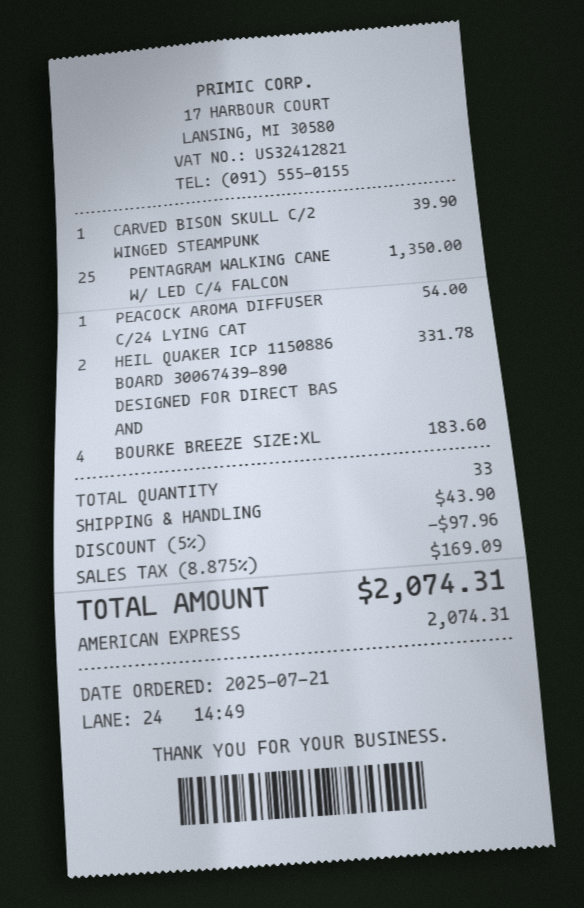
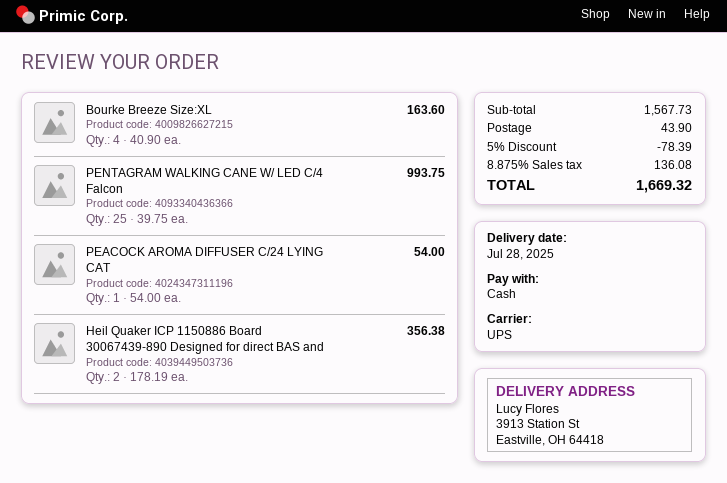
payment method: American Express -> cash
CARVED BISON SKULL C/2 WINGED STEAMPUNK: 1 for 39.90 -> none
PENTAGRAM WALKING CANE W/ LED C/4 FALCON: 25 for 1350.00 -> 25 for 993.75
HEIL QUAKER ICP 1150886 BOARD 30067439-890 DESIGNED FOR DIRECT BAS AND: 2 for 331.78 -> 2 for 356.38
BOURKE BREEZE SIZE:XL: 4 for 183.60 -> 4 for 163.60
discount: 5% = 97.96 -> 5% = 78.39
tax: 8.875% = 169.09 -> 8.875% = 136.08
total: 2074.31 -> 1669.32

